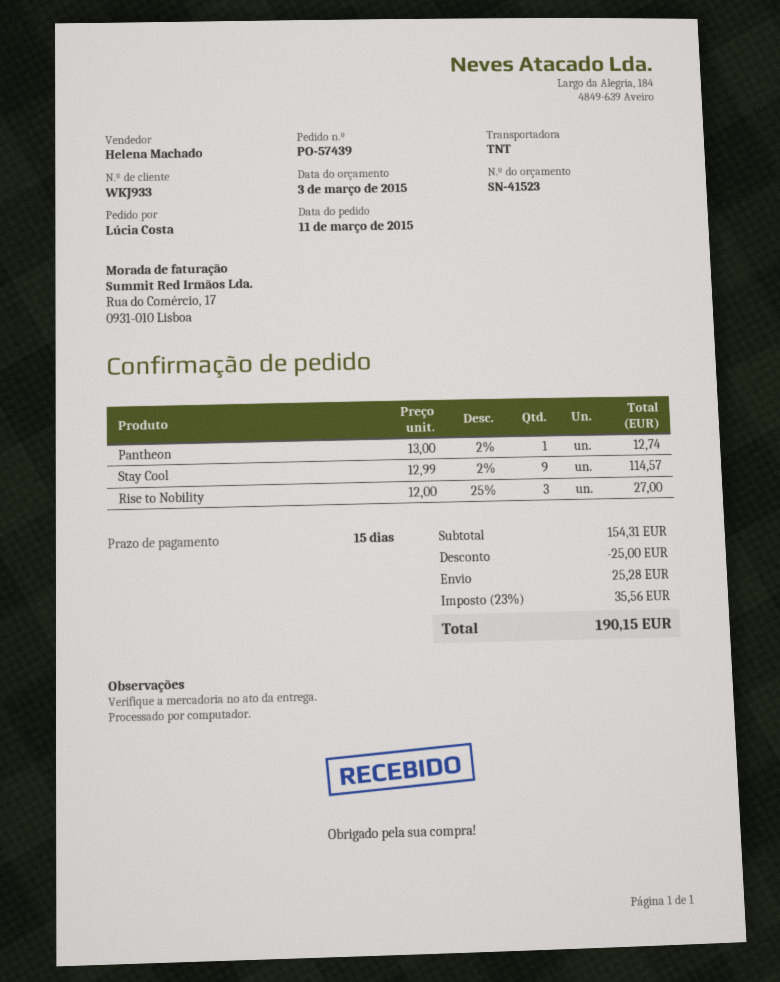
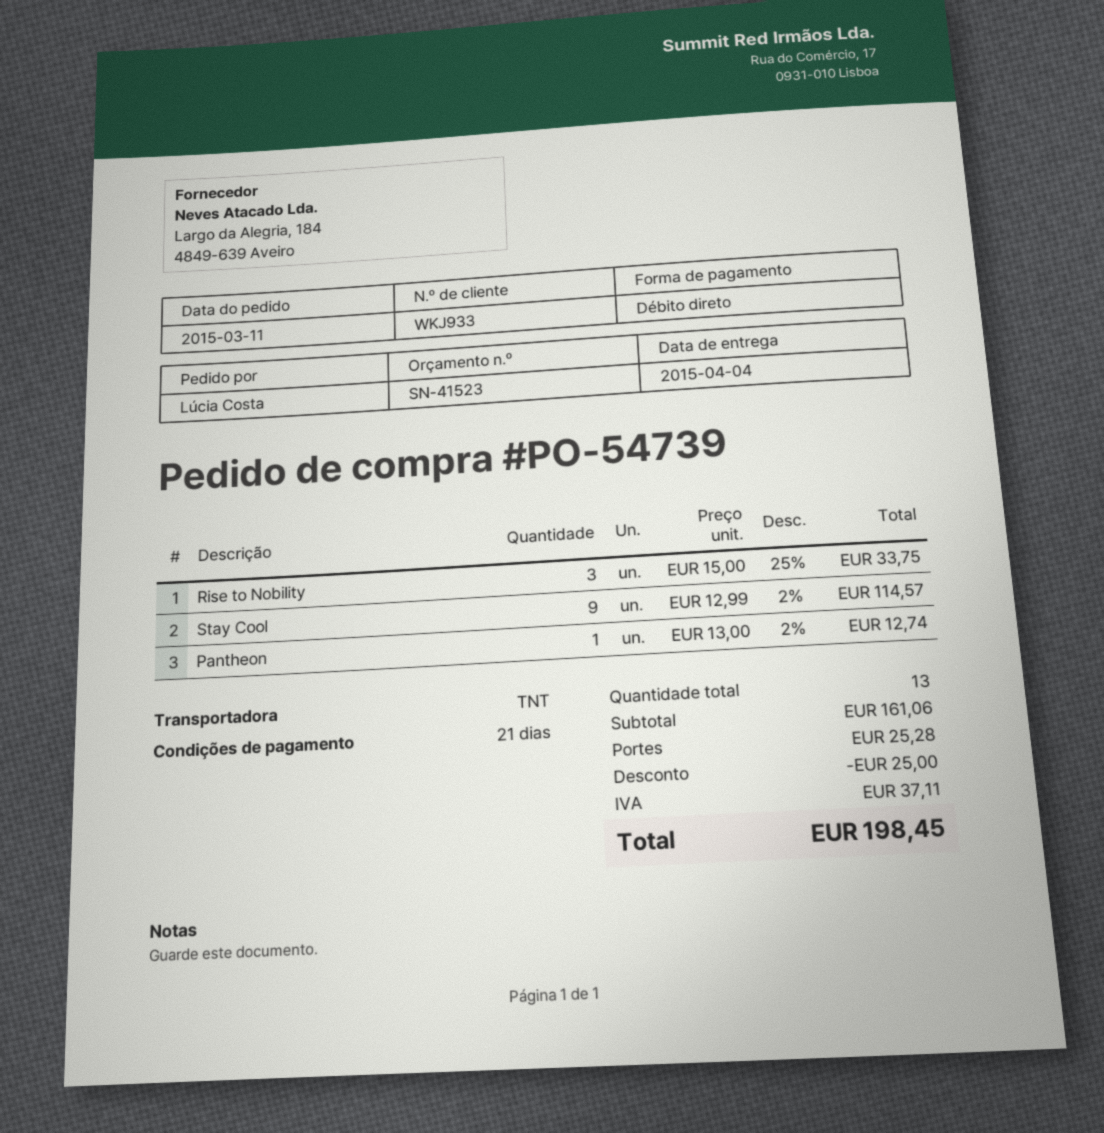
order number: PO-57439 -> PO-54739
payment terms: 15 days -> 21 days
Rise to Nobility: 3 x 12.00 - 25% = 27.00 -> 3 x 15.00 - 25% = 33.75
subtotal: 154.31 -> 161.06
tax: 35.56 -> 37.11
total: 190.15 -> 198.45

